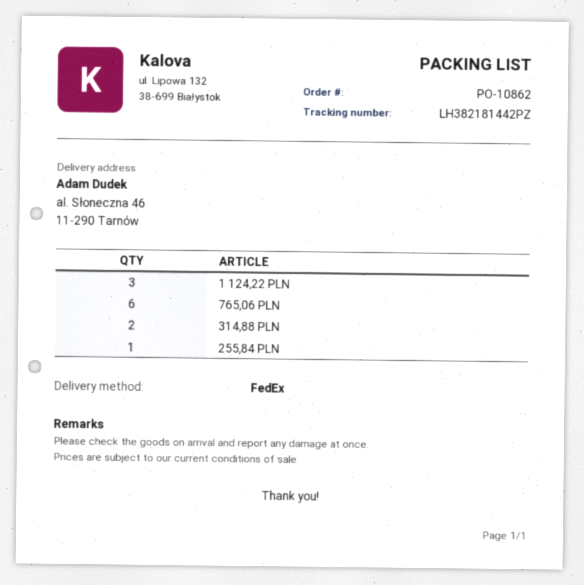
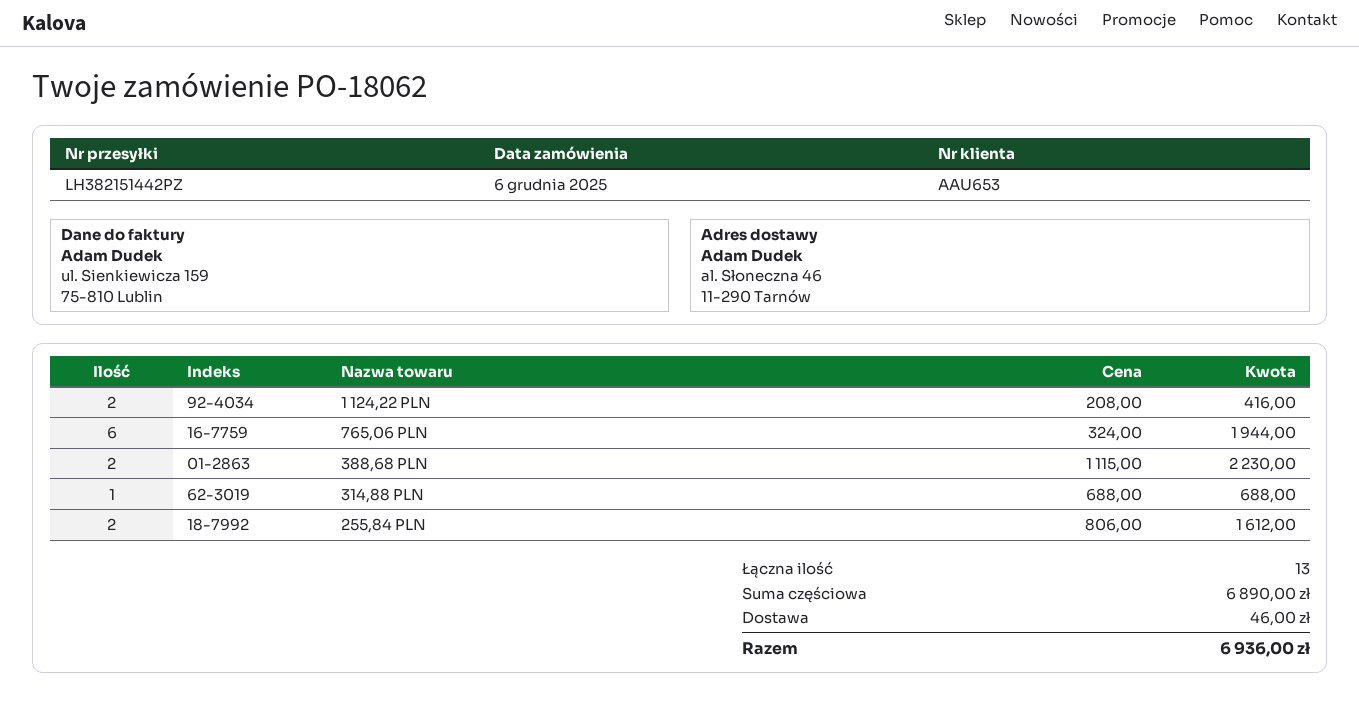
order number: PO-10862 -> PO-18062
tracking number: LH382181442PZ -> LH382151442PZ
1 124,22 PLN: 3 -> 2
314,88 PLN: 2 -> 1
255,84 PLN: 1 -> 2
388,68 PLN: none -> 2

